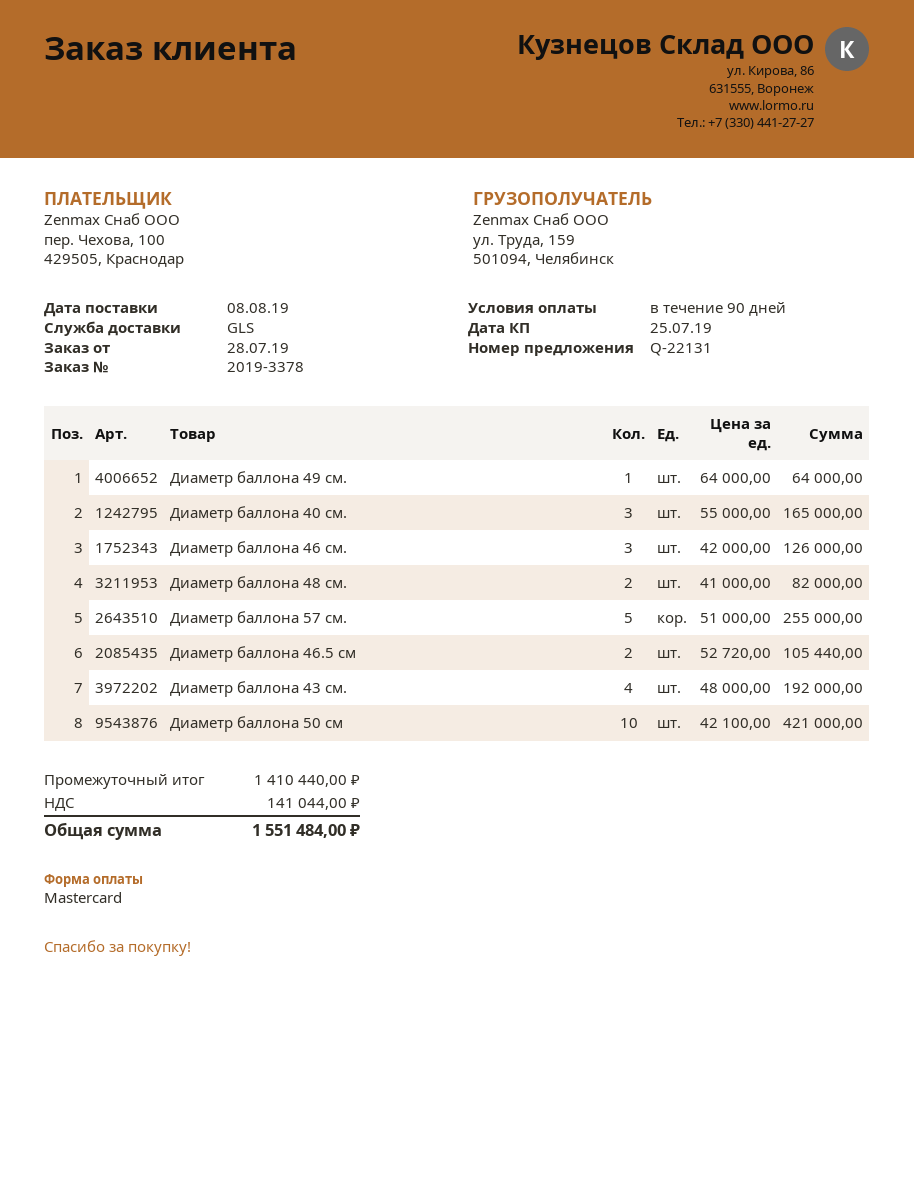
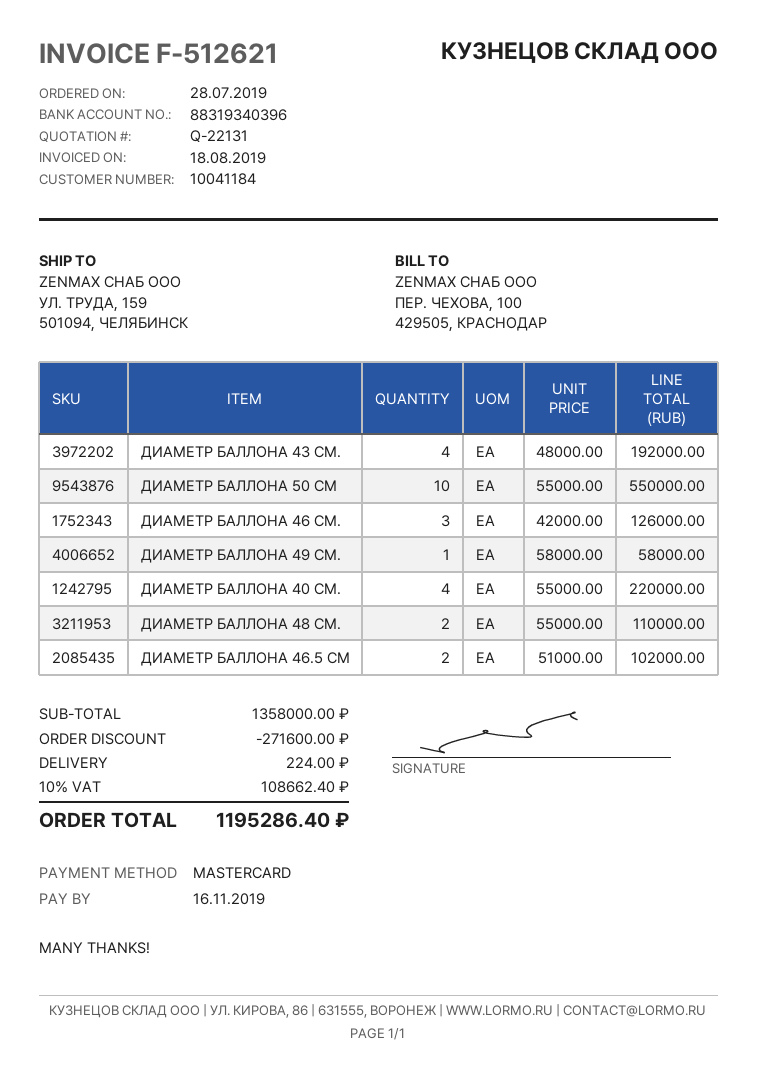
Диаметр баллона 49 см.: 1 x 64000.00 = 64000.00 -> 1 x 58000.00 = 58000.00
Диаметр баллона 40 см.: 3 x 55000.00 = 165000.00 -> 4 x 55000.00 = 220000.00
Диаметр баллона 48 см.: 2 x 41000.00 = 82000.00 -> 2 x 55000.00 = 110000.00
Диаметр баллона 57 см.: 5 x 51000.00 = 255000.00 -> none
Диаметр баллона 46.5 см: 2 x 52720.00 = 105440.00 -> 2 x 51000.00 = 102000.00
Диаметр баллона 50 см: 10 x 42100.00 = 421000.00 -> 10 x 55000.00 = 550000.00
subtotal: 1410440.00 -> 1358000.00
discount: none -> 271600.00
shipping: none -> 224.00
tax: 141044.00 -> 108662.40
total: 1551484.00 -> 1195286.40

